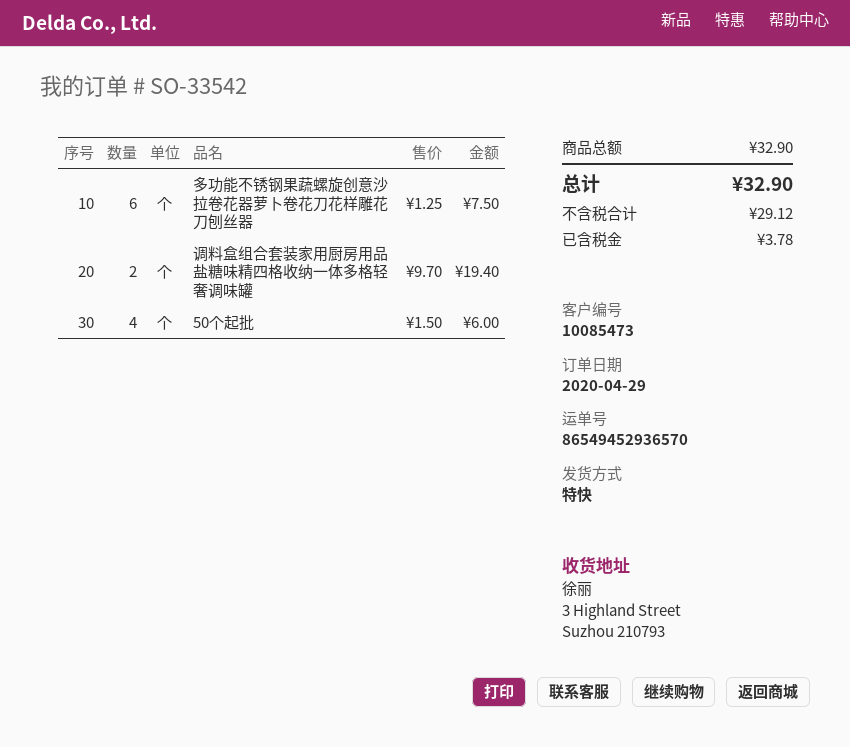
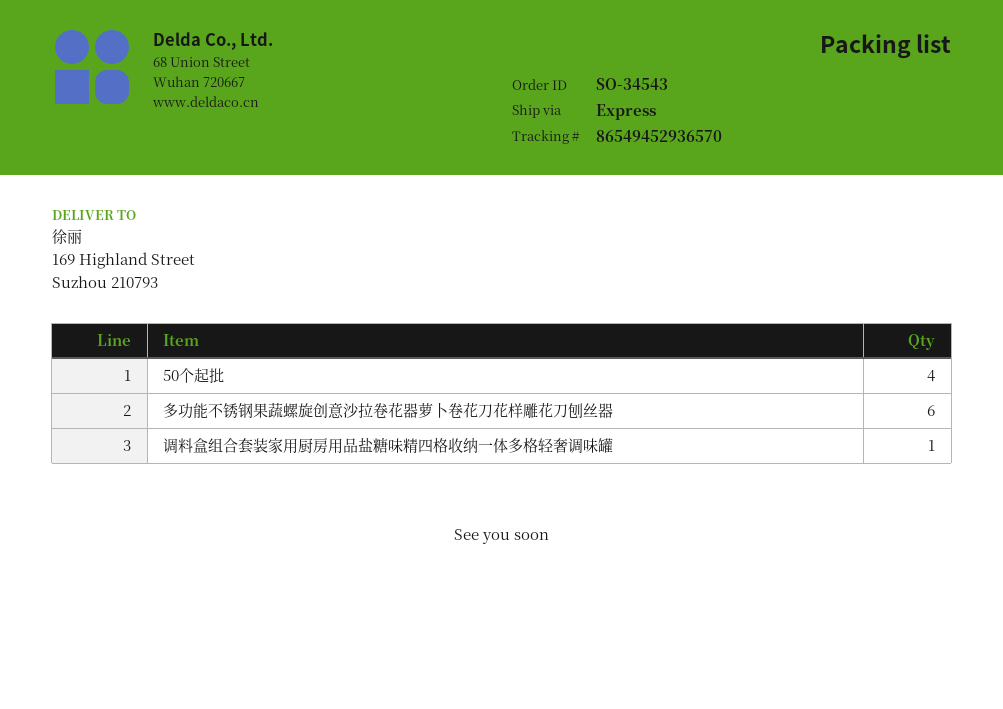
order number: SO-33542 -> SO-34543
ship to: 3 Highland Street, Suzhou 210793 -> 169 Highland Street, Suzhou 210793
调料盒组合套装家用厨房用品盐糖味精四格收纳一体多格轻奢调味罐: 2 -> 1

